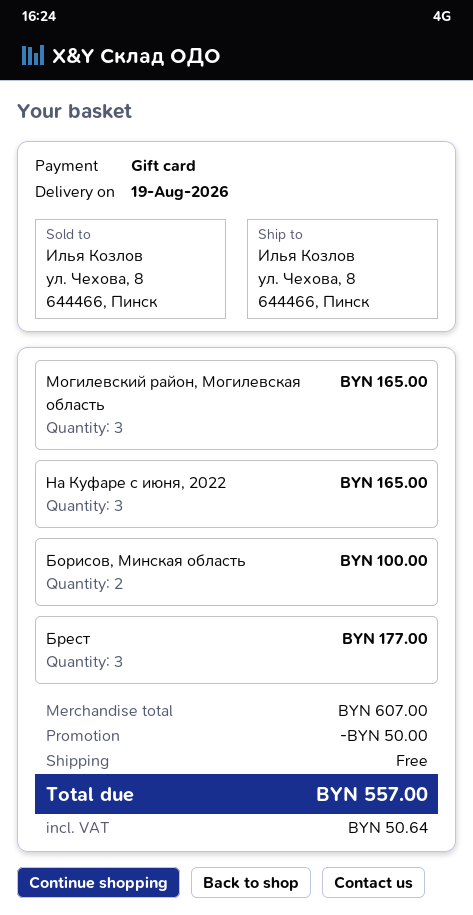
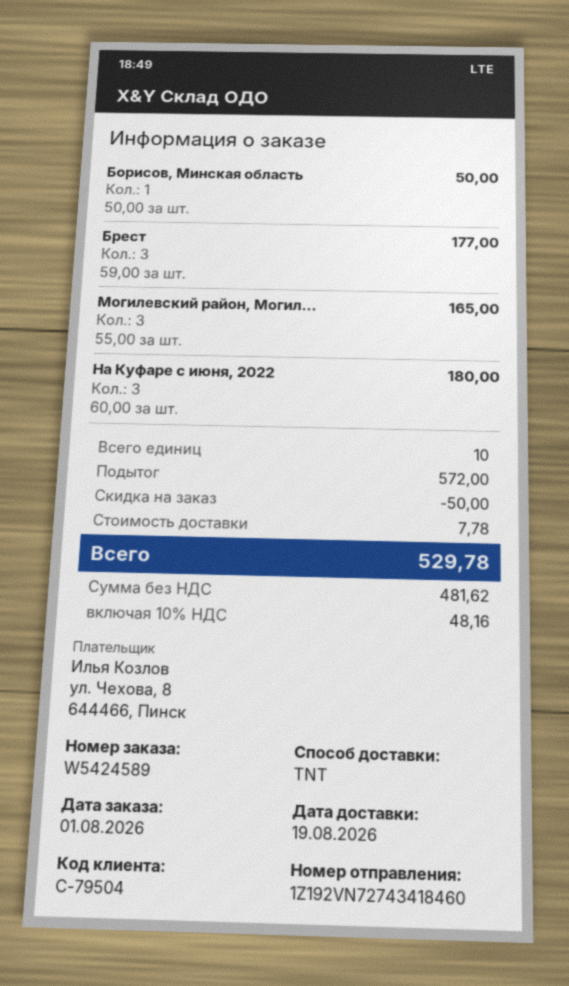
На Куфаре с июня, 2022: 3 for 165.00 -> 3 for 180.00
Борисов, Минская область: 2 for 100.00 -> 1 for 50.00
subtotal: 607.00 -> 572.00
shipping: 0.00 -> 7.78
tax: 50.64 -> 48.16
total: 557.00 -> 529.78

